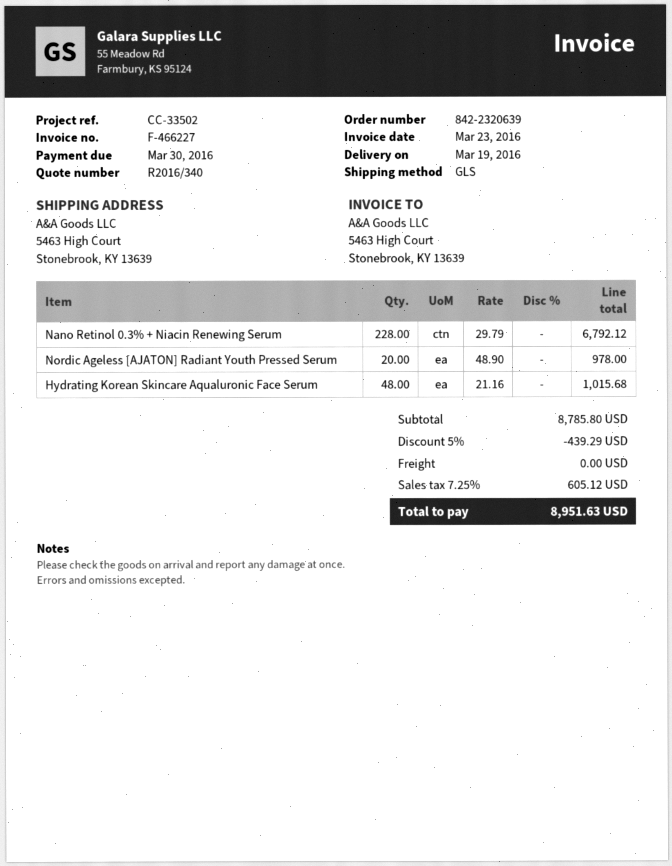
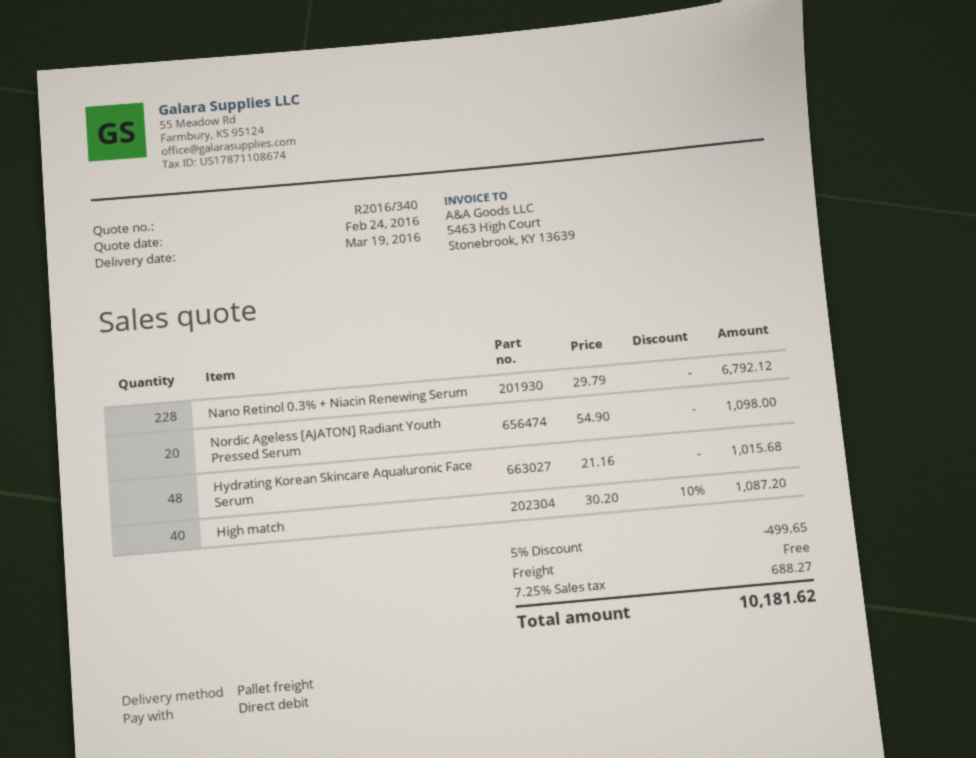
shipping method: GLS -> pallet freight
Nordic Ageless [AJATON] Radiant Youth Pressed Serum: 20 x 48.90 = 978.00 -> 20 x 54.90 = 1098.00
High match: none -> 40 x 30.20 - 10% = 1087.20
discount: 5% = 439.29 -> 5% = 499.65
tax: 7.25% = 605.12 -> 7.25% = 688.27
total: 8951.63 -> 10181.62

